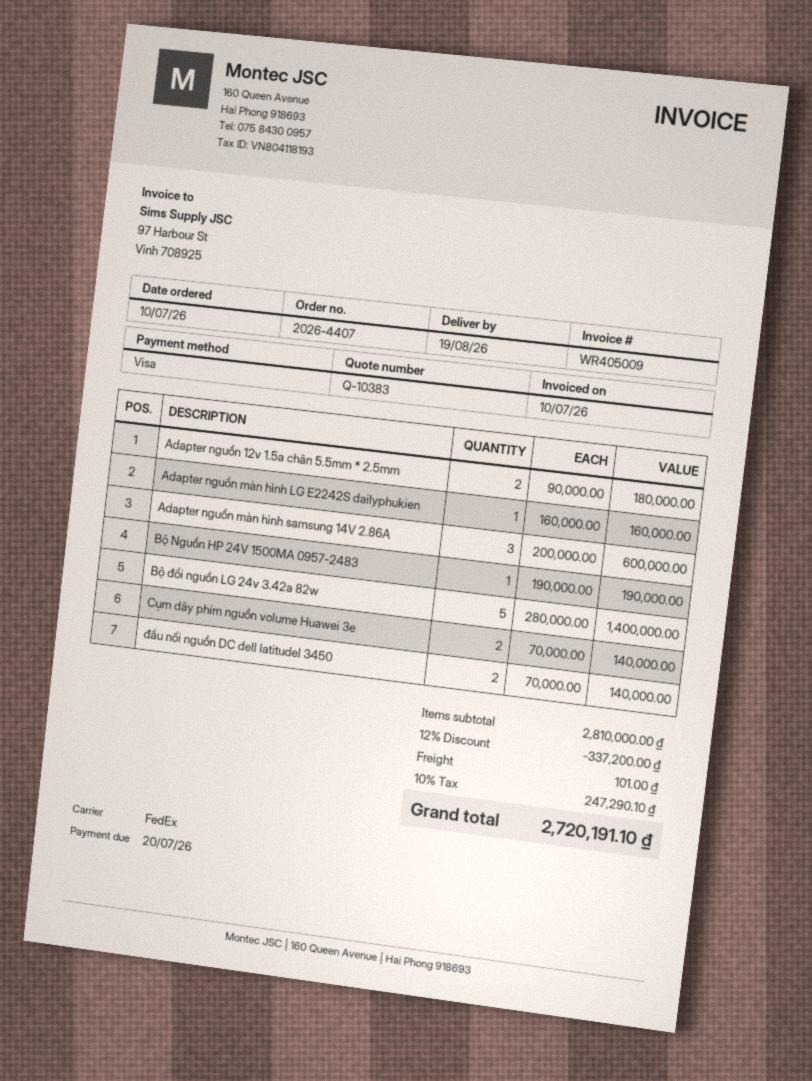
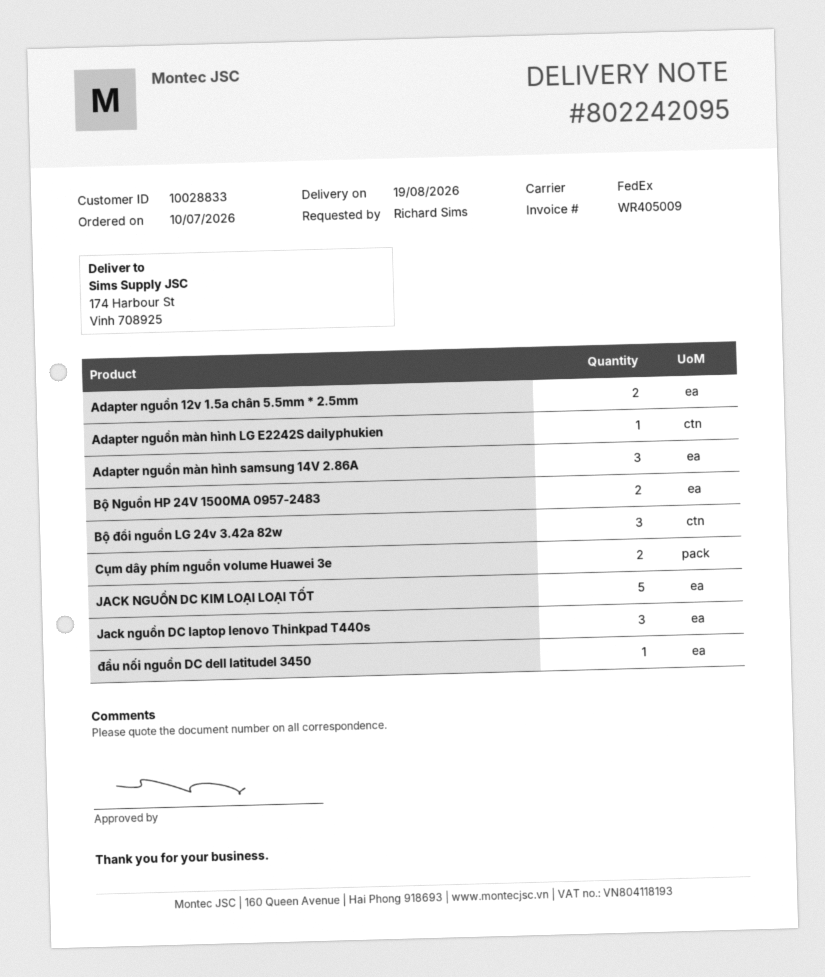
Bộ Nguồn HP 24V 1500MA 0957-2483: 1 -> 2
Bộ đổi nguồn LG 24v 3.42a 82w: 5 -> 3
đầu nối nguồn DC dell latitudel 3450: 2 -> 1
JACK NGUỒN DC KIM LOẠI LOẠI TỐT: none -> 5
Jack nguồn DC laptop lenovo Thinkpad T440s: none -> 3

